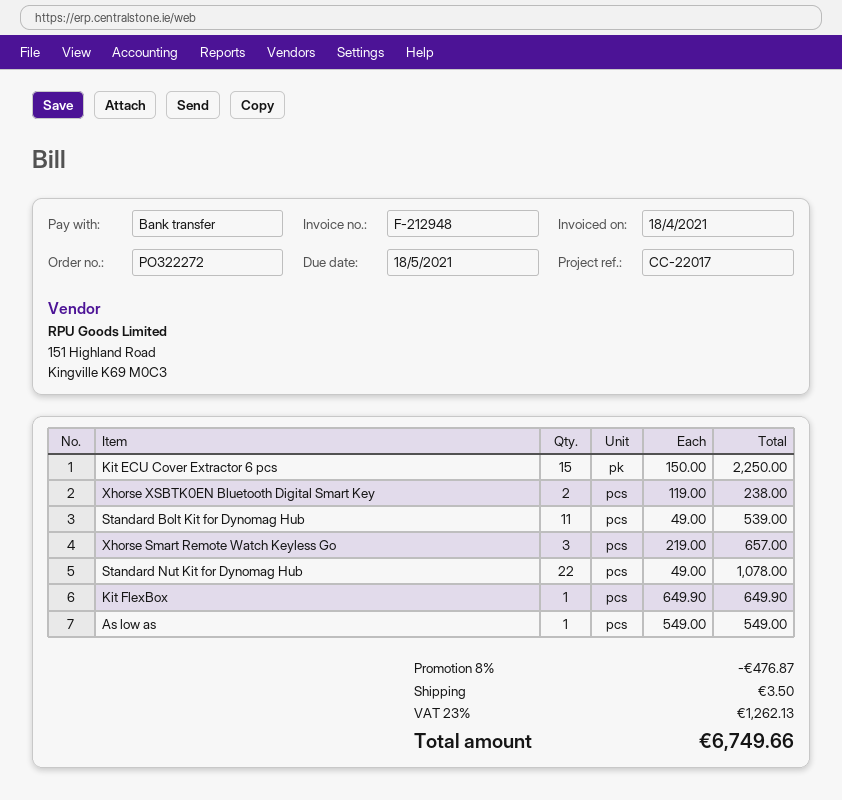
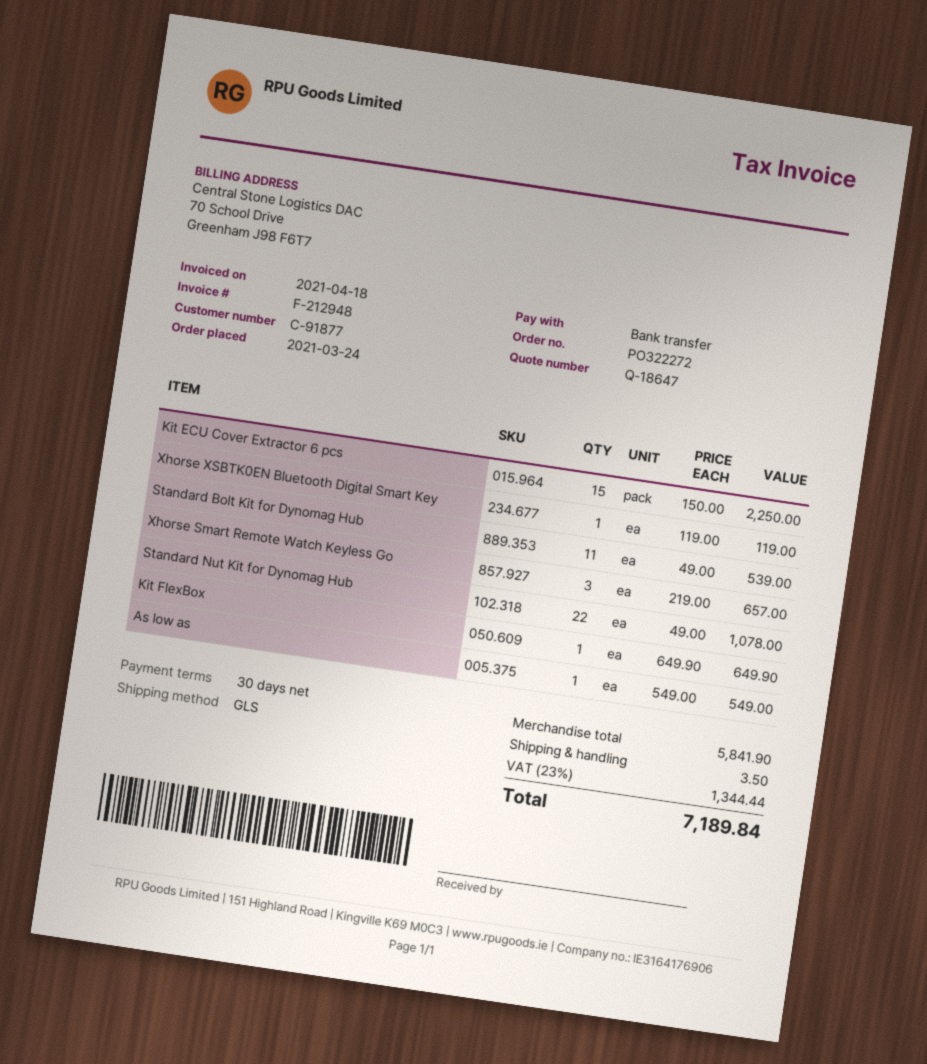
Xhorse XSBTK0EN Bluetooth Digital Smart Key: 2 x 119.00 = 238.00 -> 1 x 119.00 = 119.00
discount: 8% = 476.87 -> none
tax: 23% = 1262.13 -> 23% = 1344.44
total: 6749.66 -> 7189.84

